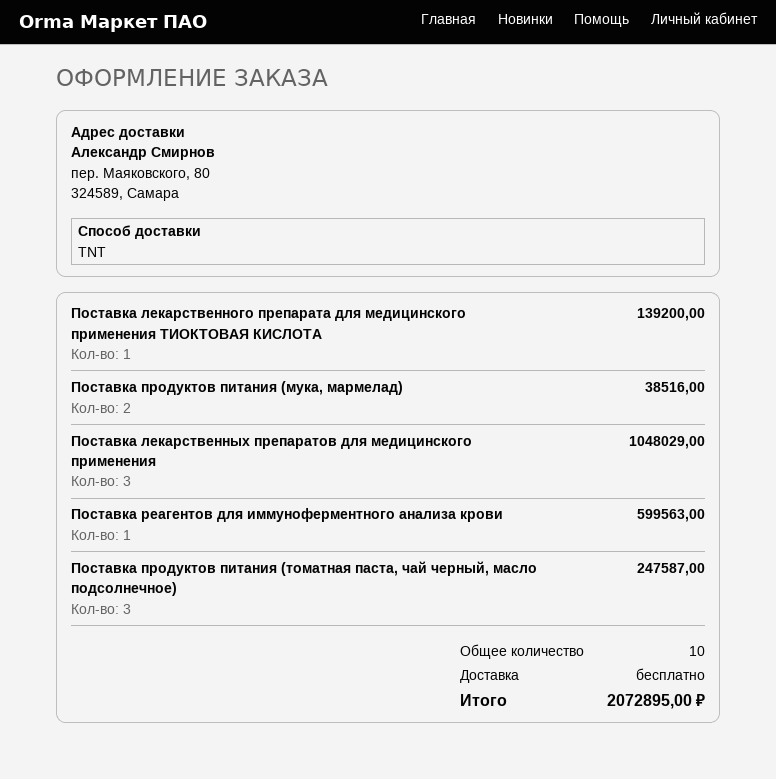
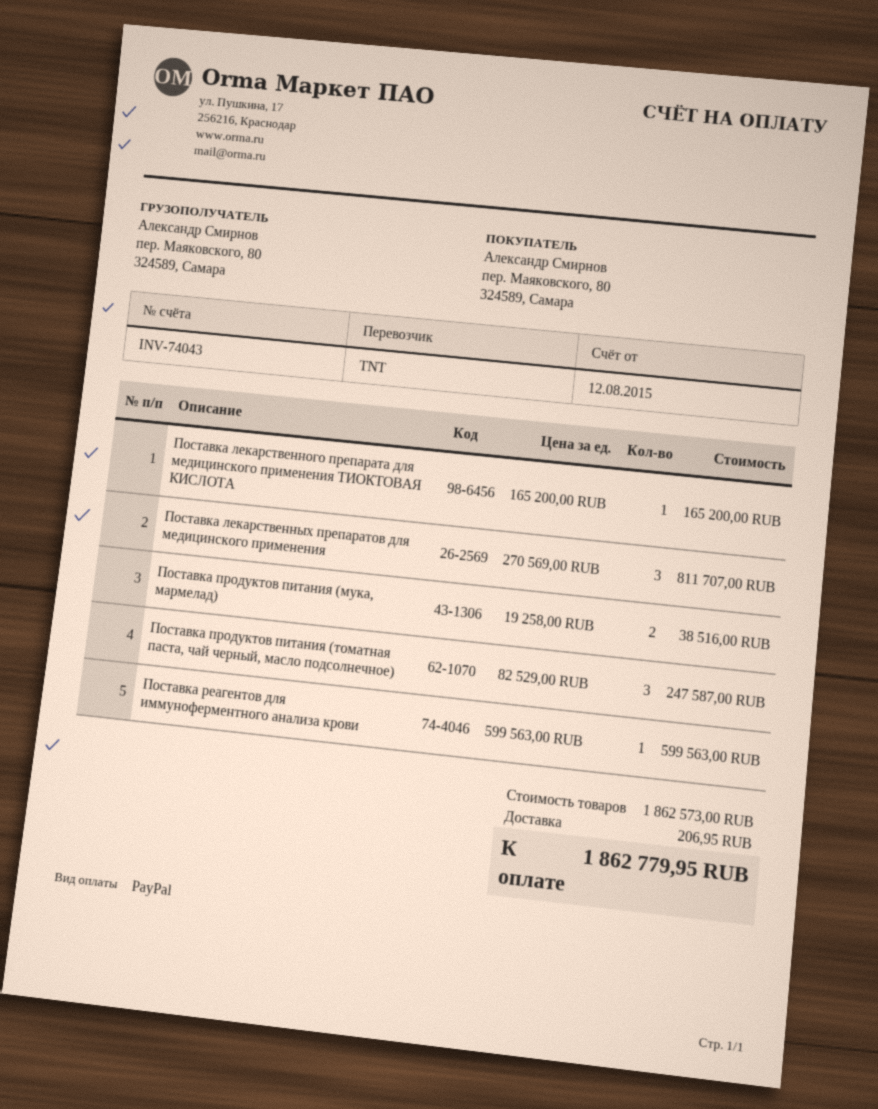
Поставка лекарственного препарата для медицинского применения ТИОКТОВАЯ КИСЛОТА: 1 for 139200.00 -> 1 for 165200.00
Поставка лекарственных препаратов для медицинского применения: 3 for 1048029.00 -> 3 for 811707.00
shipping: 0.00 -> 206.95
total: 2072895.00 -> 1862779.95

